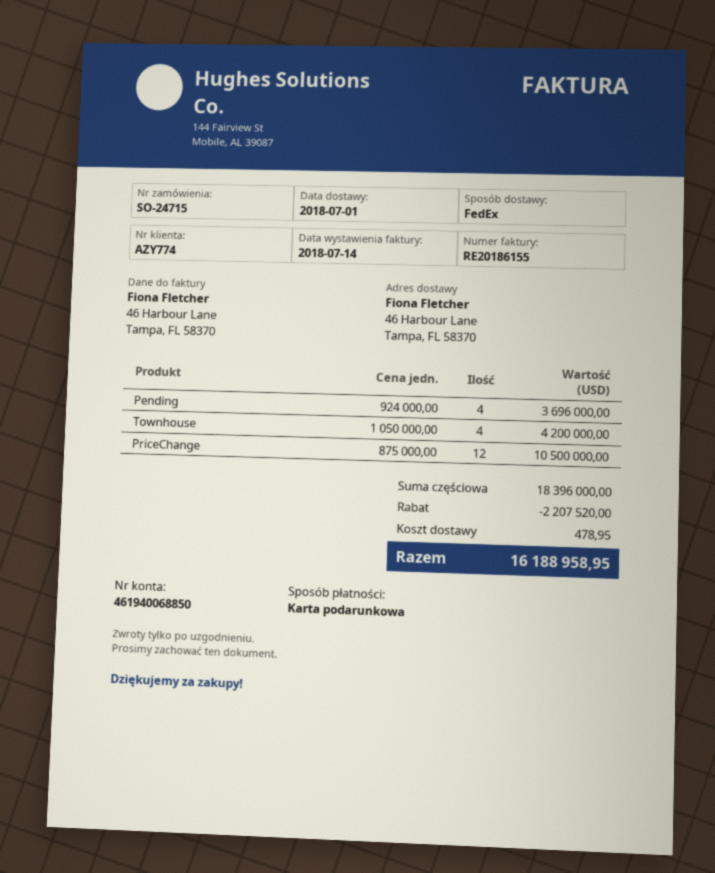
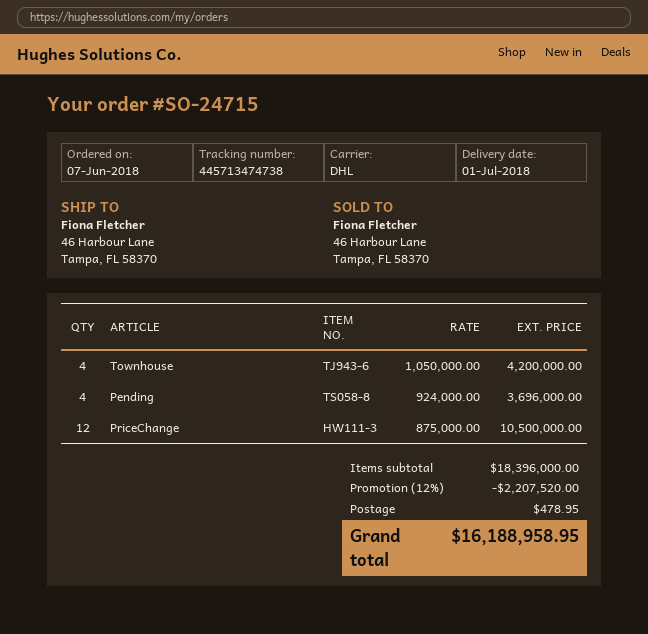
shipping method: FedEx -> DHL

